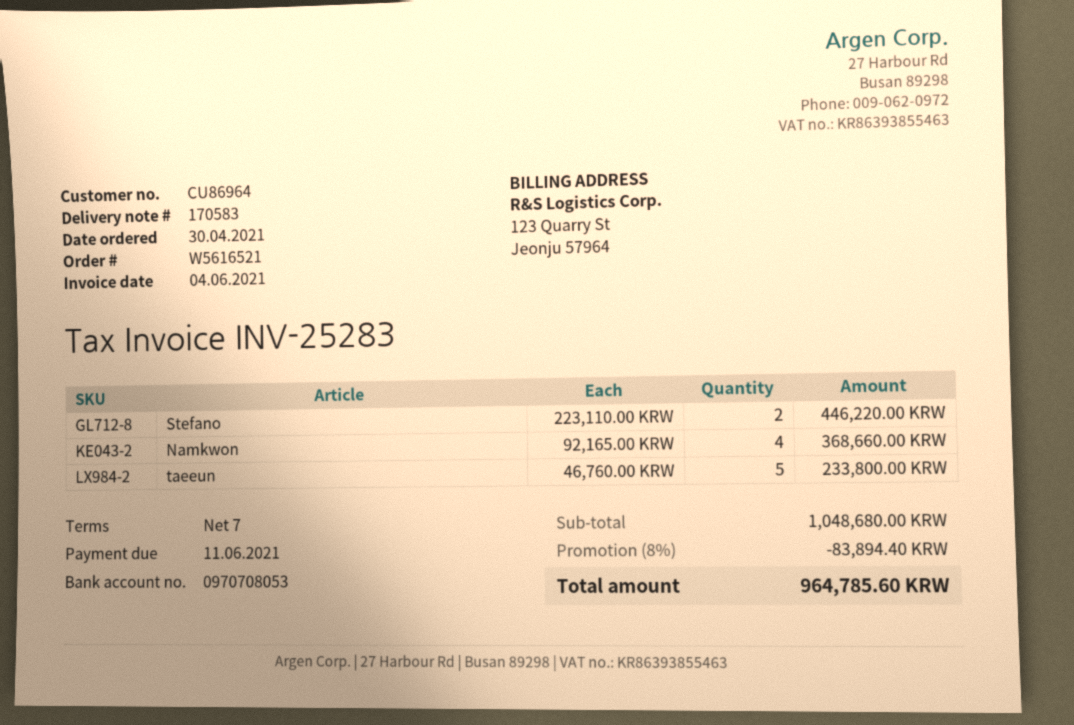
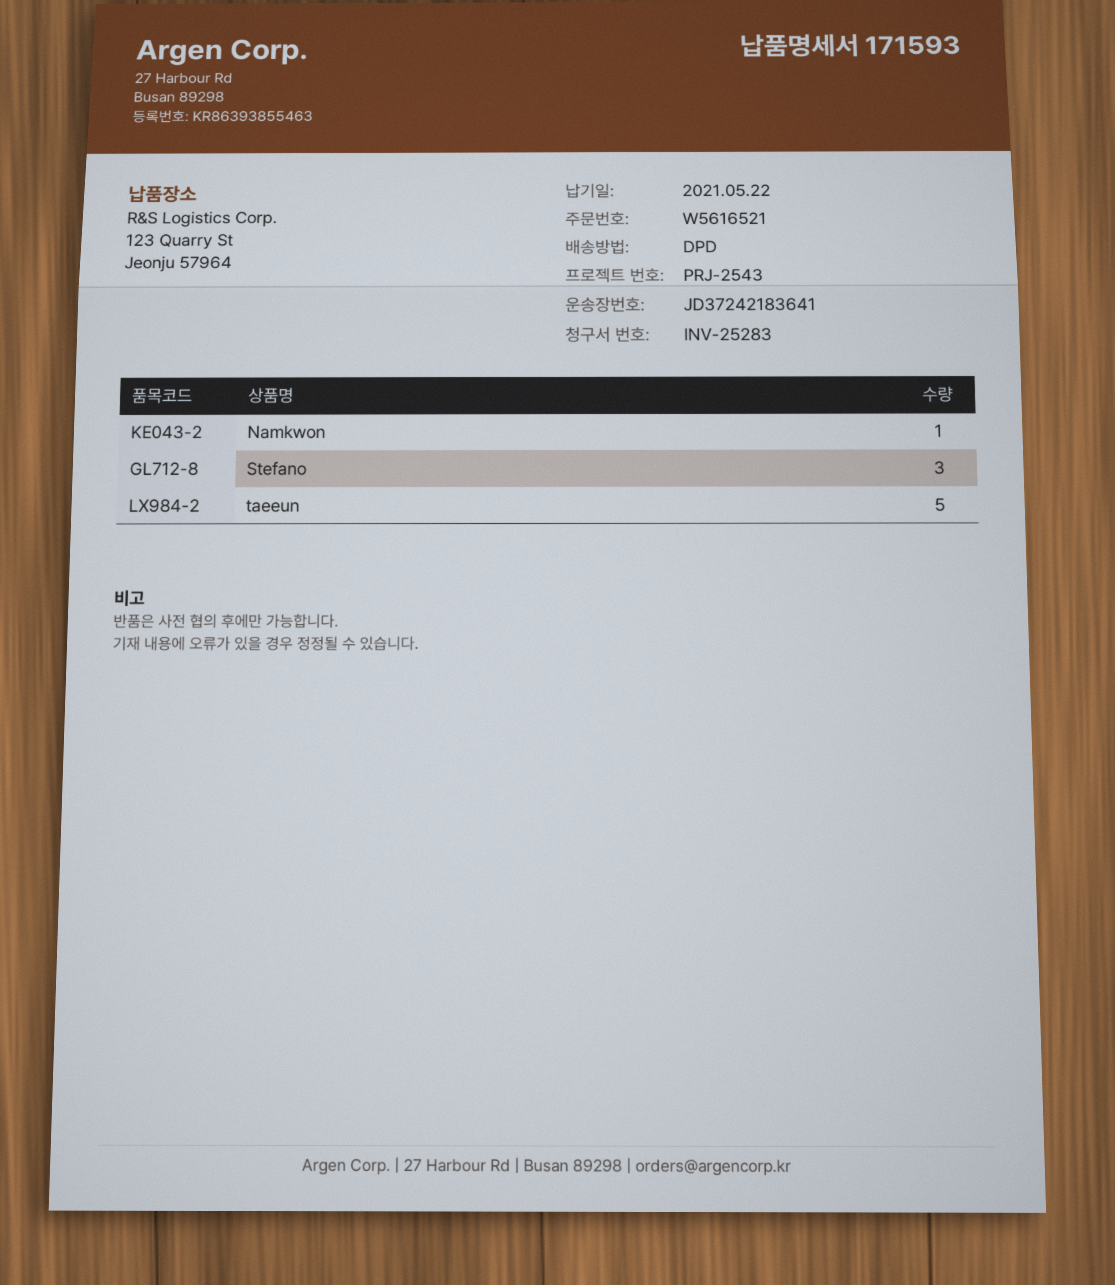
delivery note number: 170583 -> 171593
Stefano: 2 -> 3
Namkwon: 4 -> 1

